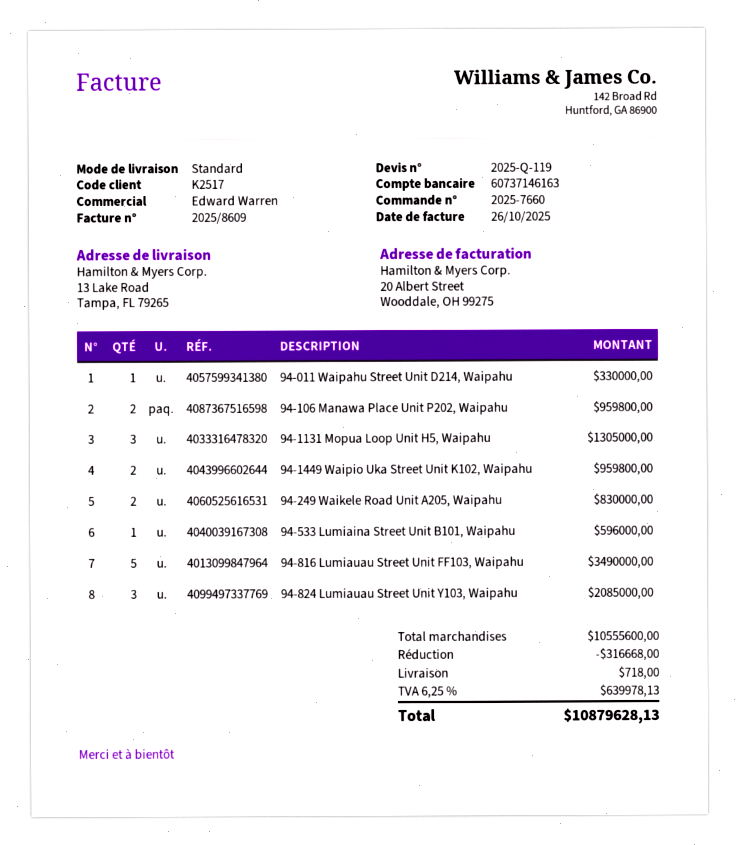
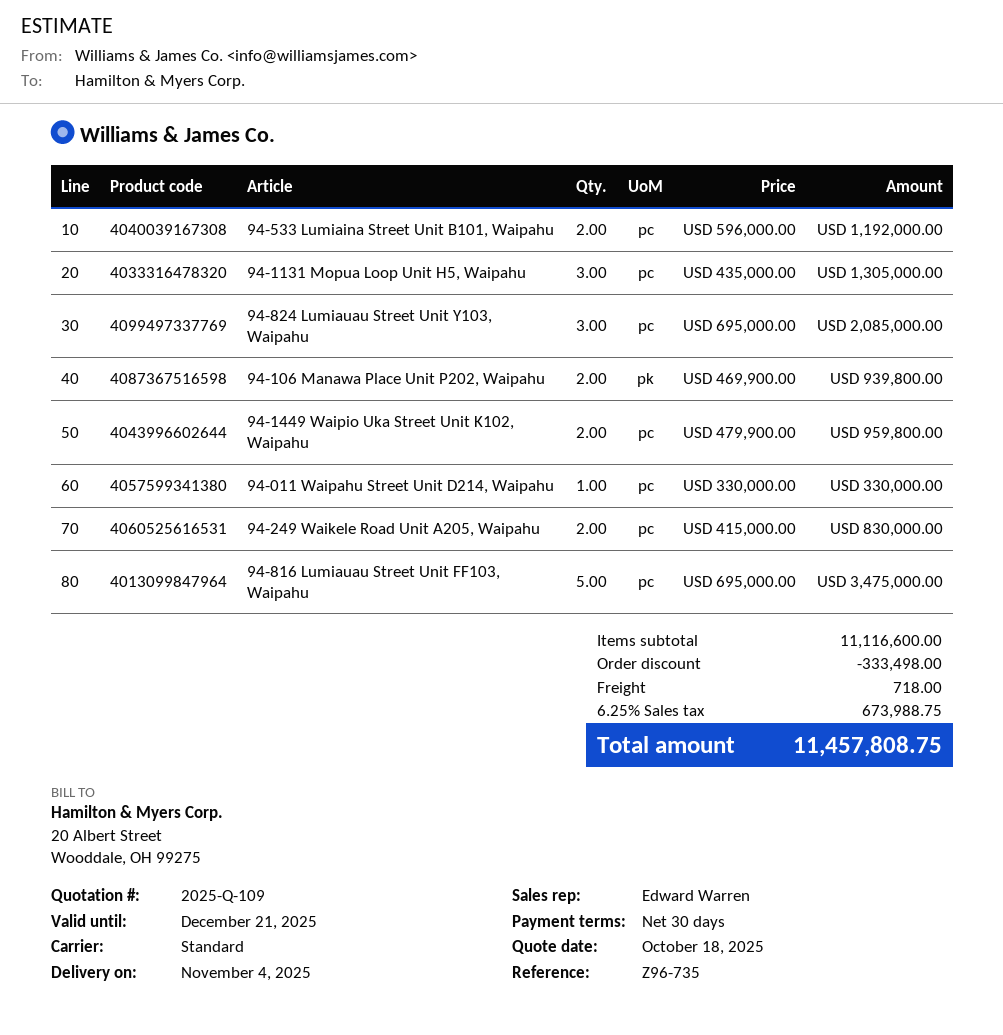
quote number: 2025-Q-119 -> 2025-Q-109
94-106 Manawa Place Unit P202, Waipahu: 2 for 959800.00 -> 2 for 939800.00
94-533 Lumiaina Street Unit B101, Waipahu: 1 for 596000.00 -> 2 for 1192000.00
94-816 Lumiauau Street Unit FF103, Waipahu: 5 for 3490000.00 -> 5 for 3475000.00
subtotal: 10555600.00 -> 11116600.00
discount: 316668.00 -> 333498.00
tax: 6.25% = 639978.13 -> 6.25% = 673988.75
total: 10879628.13 -> 11457808.75

